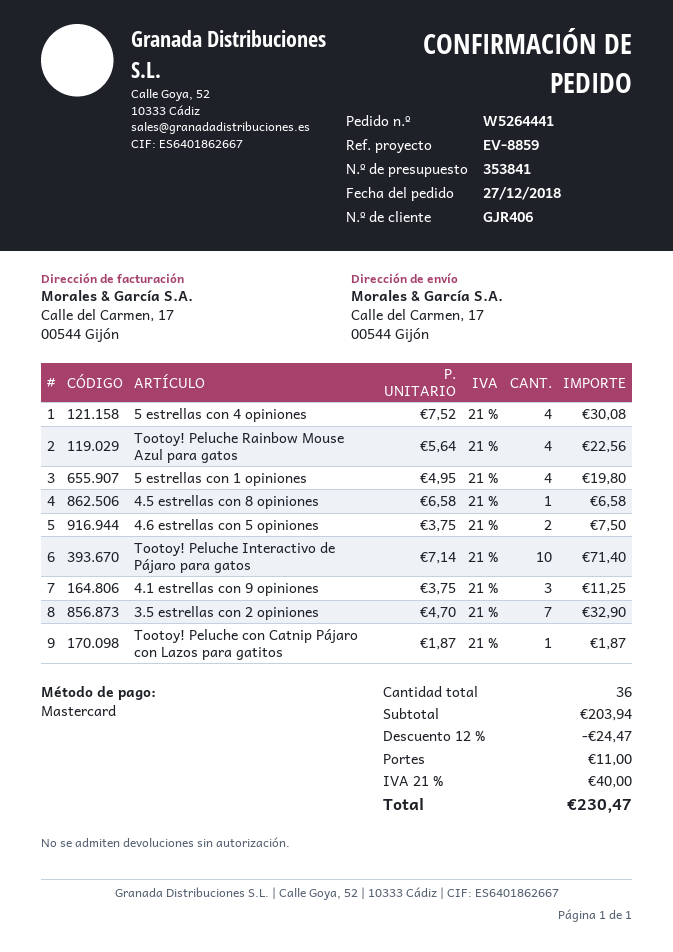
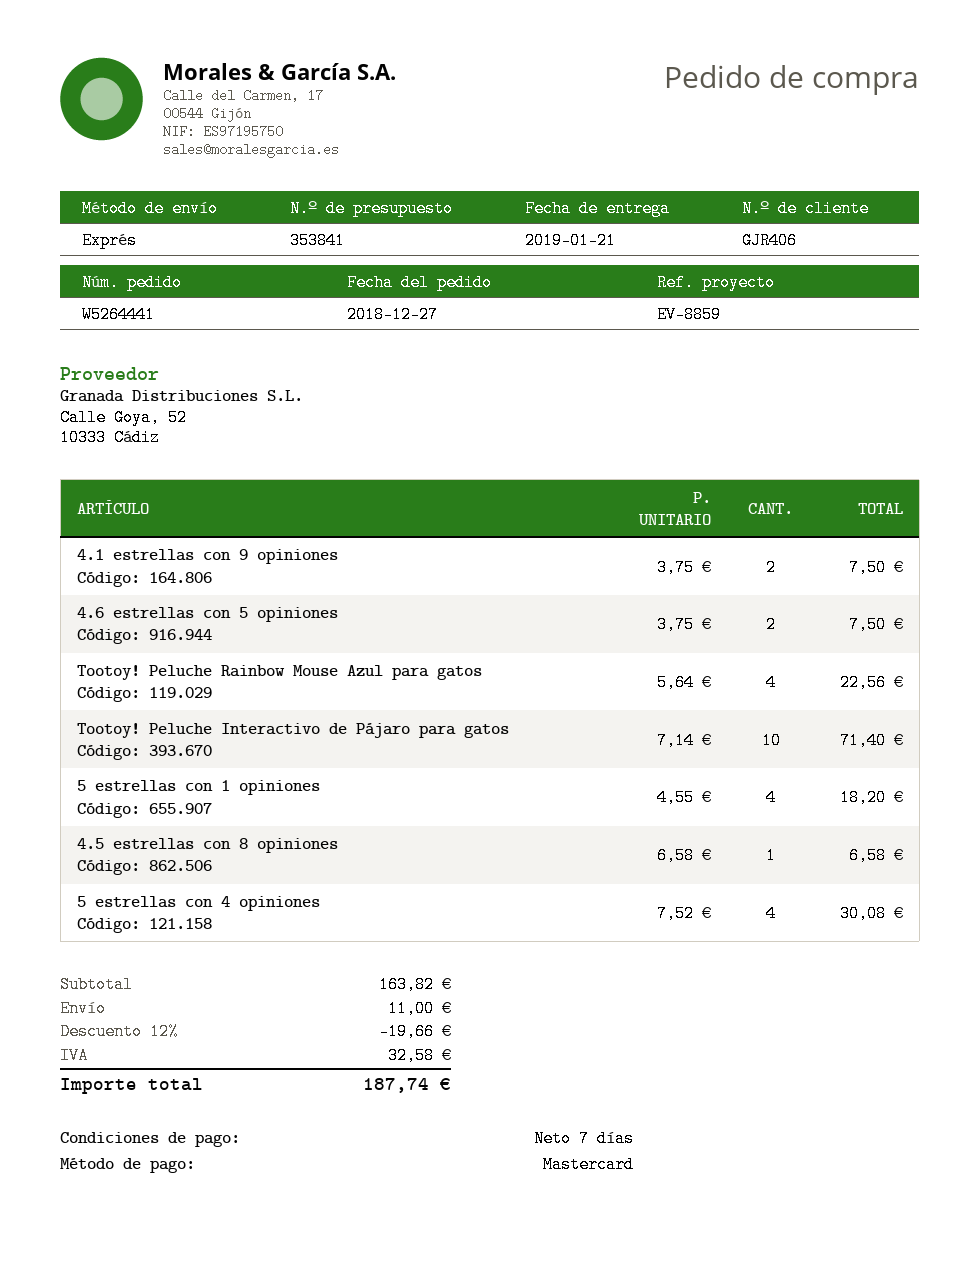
5 estrellas con 1 opiniones: 4 x 4.95 = 19.80 -> 4 x 4.55 = 18.20
4.1 estrellas con 9 opiniones: 3 x 3.75 = 11.25 -> 2 x 3.75 = 7.50
3.5 estrellas con 2 opiniones: 7 x 4.70 = 32.90 -> none
Tootoy! Peluche con Catnip Pájaro con Lazos para gatitos: 1 x 1.87 = 1.87 -> none
subtotal: 203.94 -> 163.82
discount: 12% = 24.47 -> 12% = 19.66
tax: 40.00 -> 32.58
total: 230.47 -> 187.74

